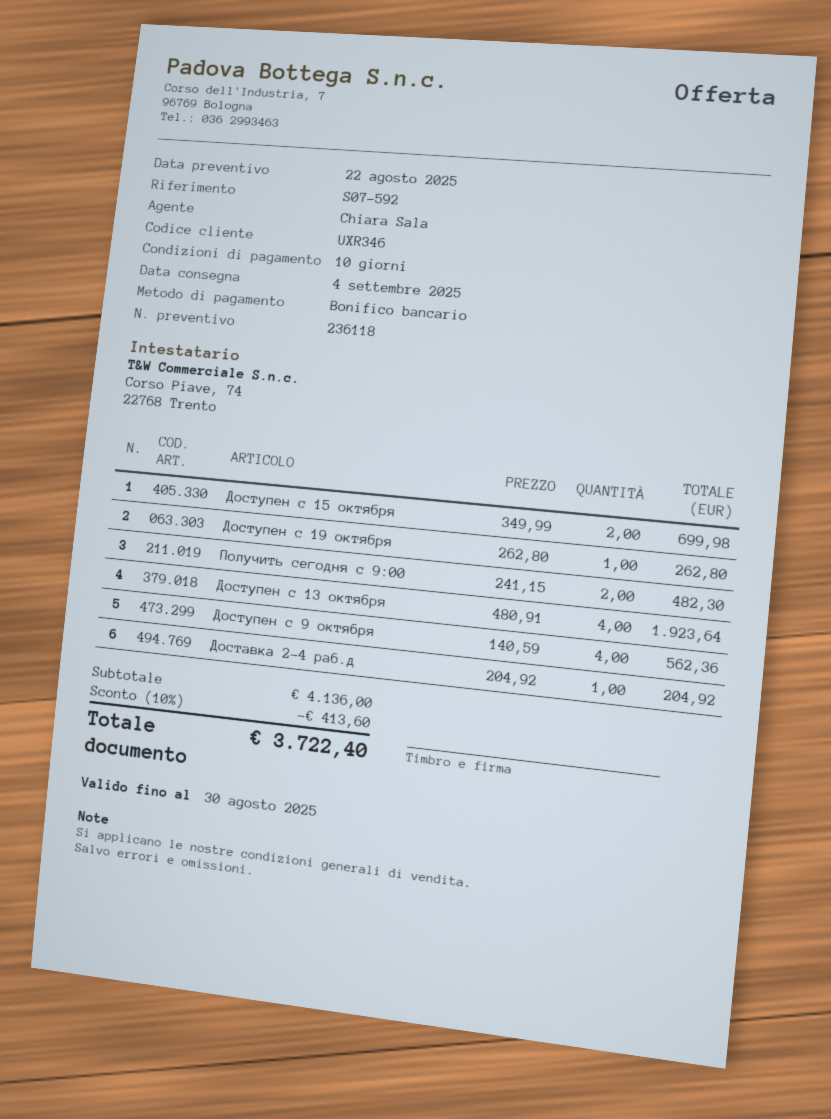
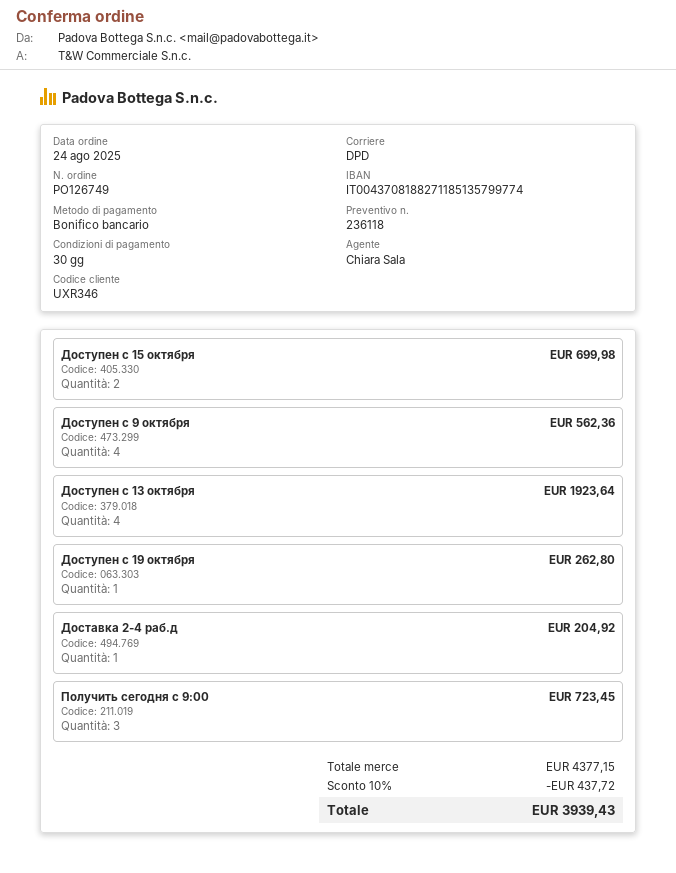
payment terms: 10 days -> 30 days
Получить сегодня c 9:00: 2 for 482.30 -> 3 for 723.45
subtotal: 4136.00 -> 4377.15
discount: 10% = 413.60 -> 10% = 437.72
total: 3722.40 -> 3939.43

